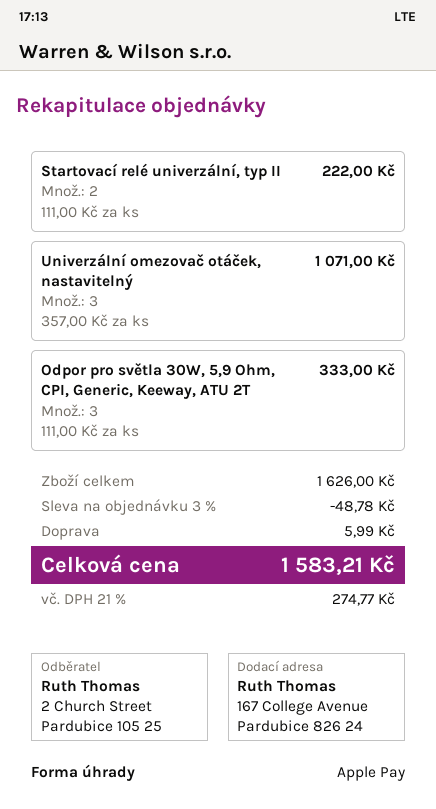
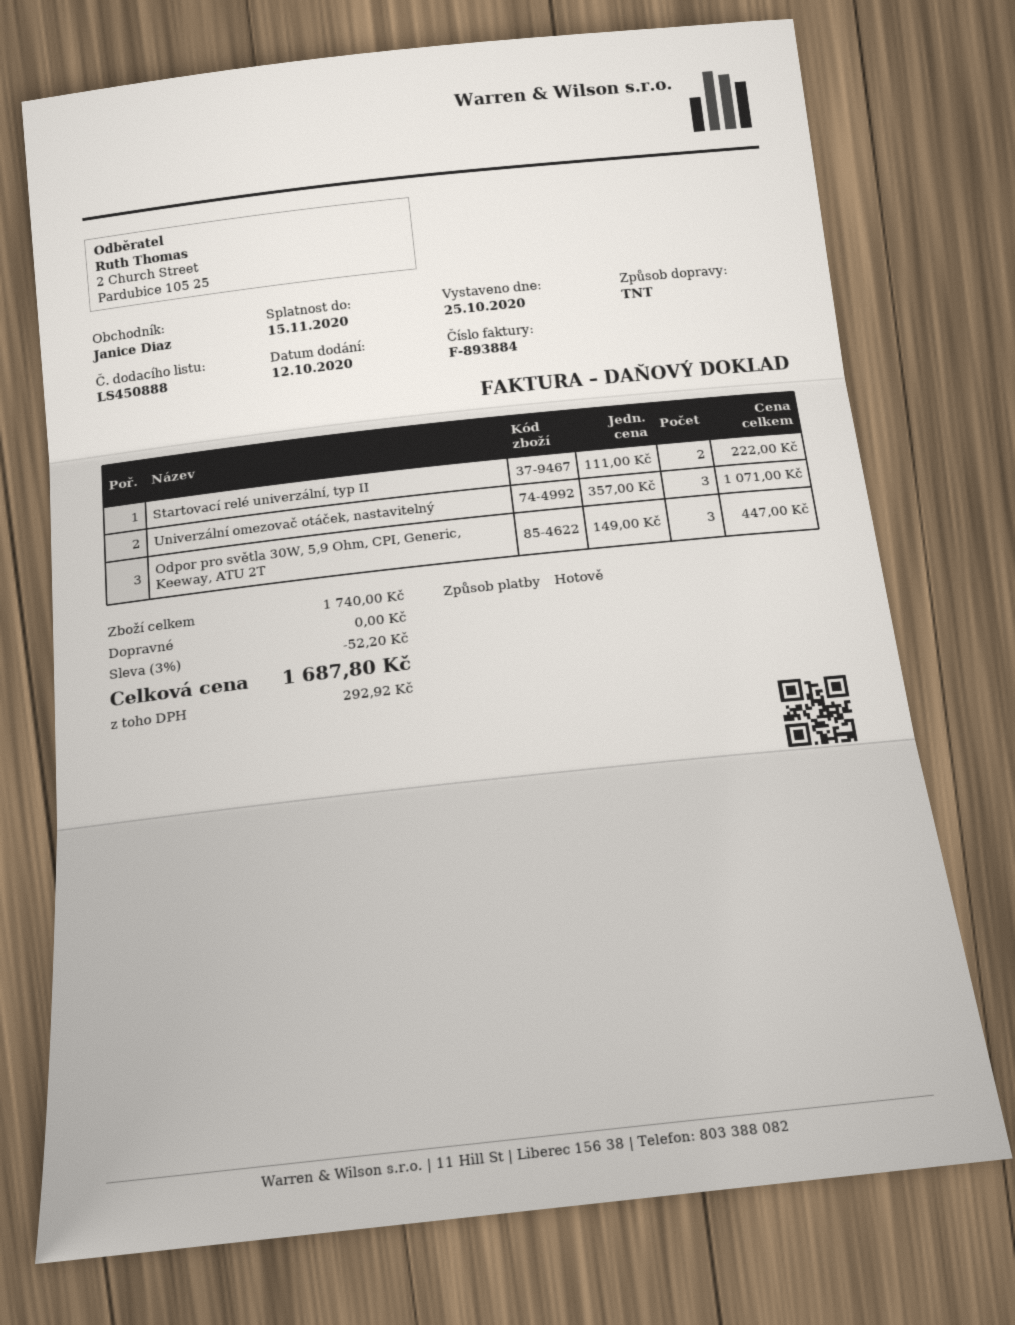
payment method: Apple Pay -> cash
Odpor pro světla 30W, 5,9 Ohm, CPI, Generic, Keeway, ATU 2T: 3 x 111.00 = 333.00 -> 3 x 149.00 = 447.00
subtotal: 1626.00 -> 1740.00
discount: 3% = 48.78 -> 3% = 52.20
shipping: 5.99 -> 0.00
tax: 274.77 -> 292.92
total: 1583.21 -> 1687.80

